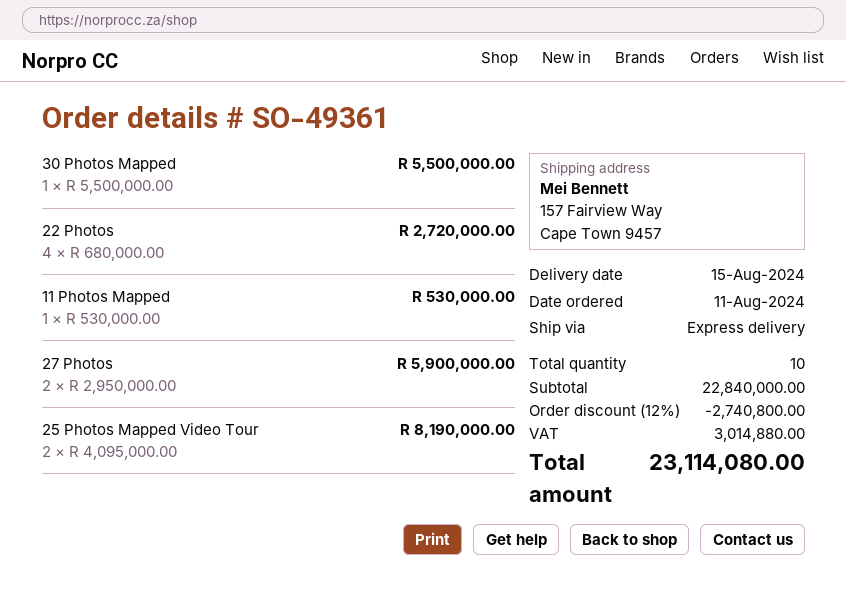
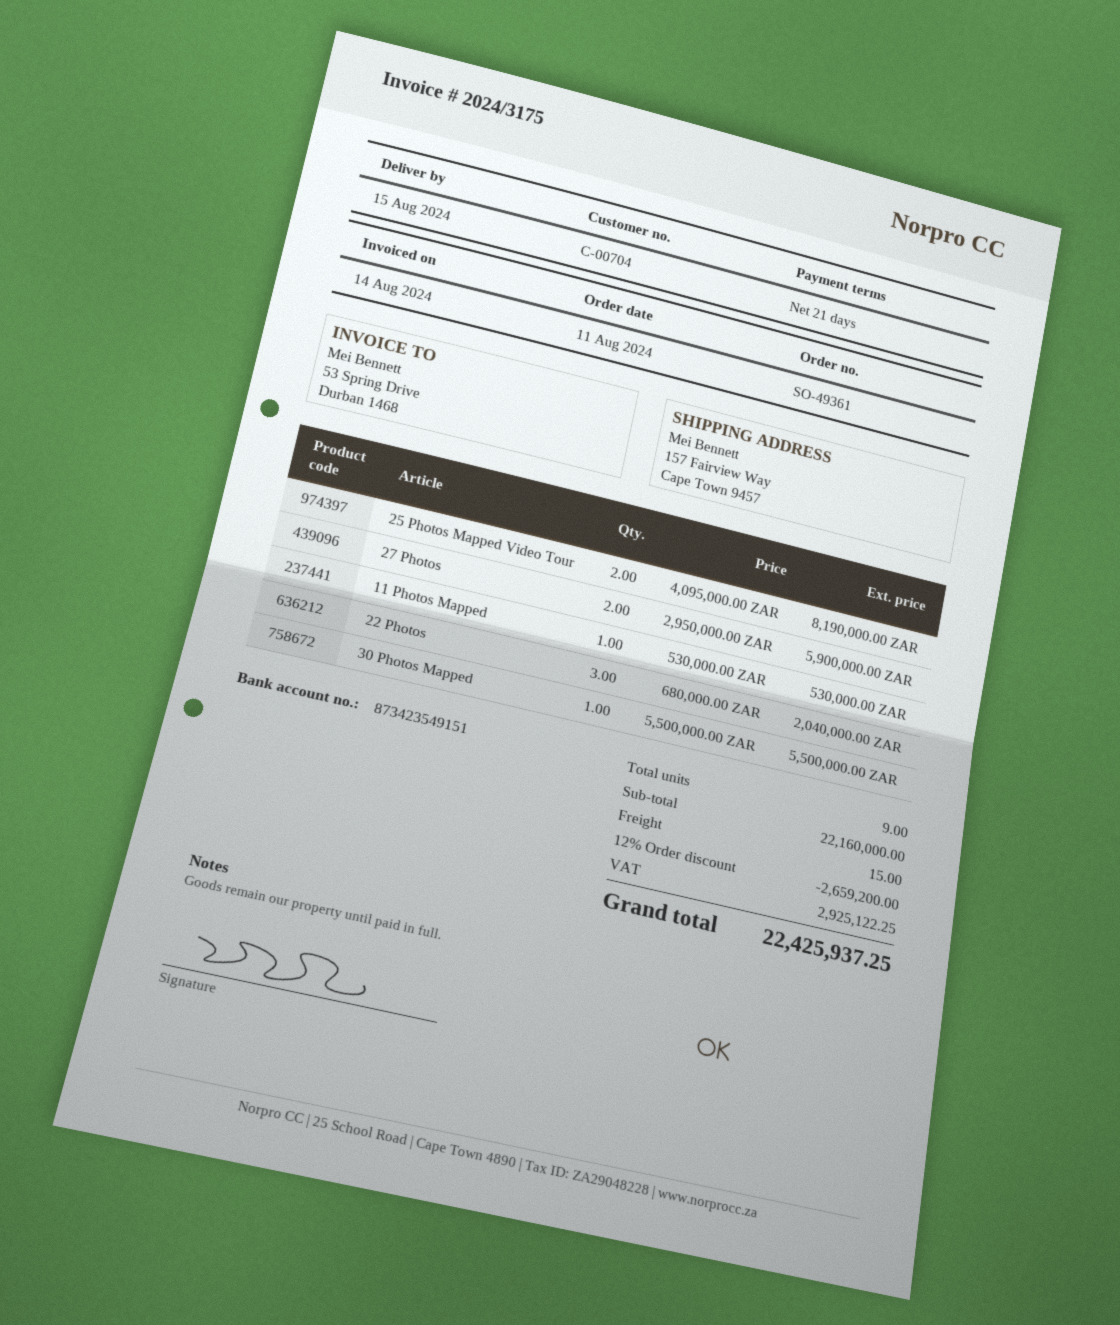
22 Photos: 4 x 680000.00 = 2720000.00 -> 3 x 680000.00 = 2040000.00
total quantity: 10 -> 9
subtotal: 22840000.00 -> 22160000.00
discount: 12% = 2740800.00 -> 12% = 2659200.00
shipping: none -> 15.00
tax: 3014880.00 -> 2925122.25
total: 23114080.00 -> 22425937.25

